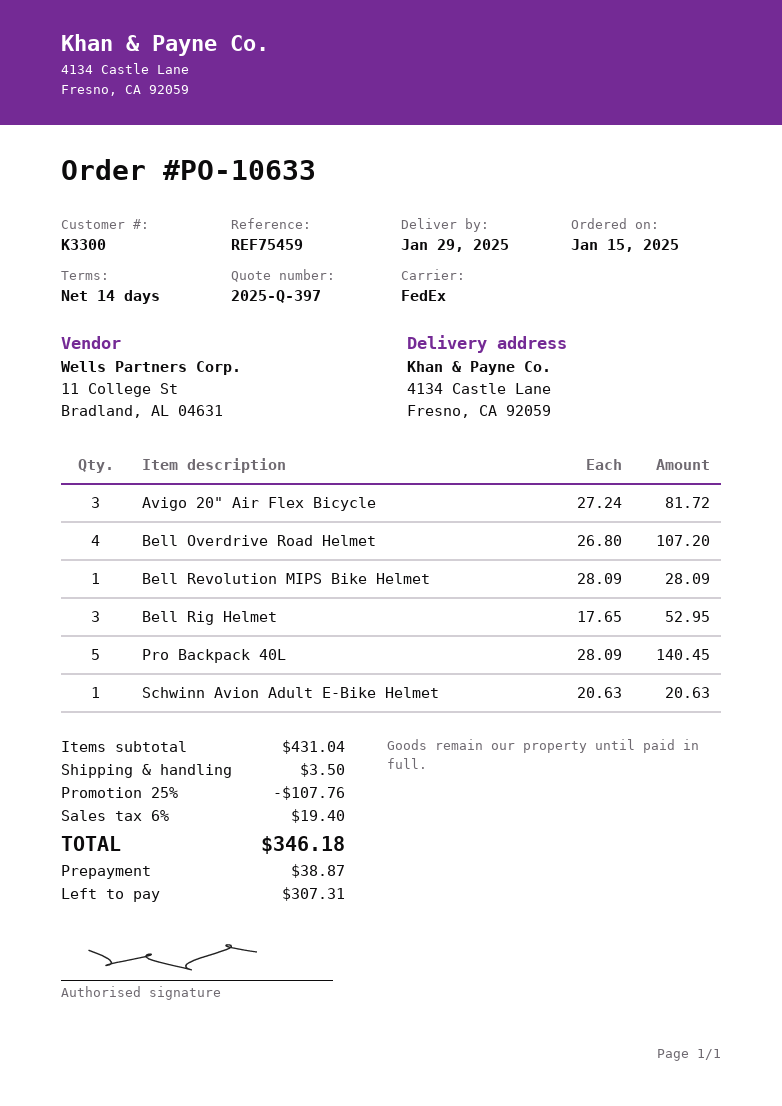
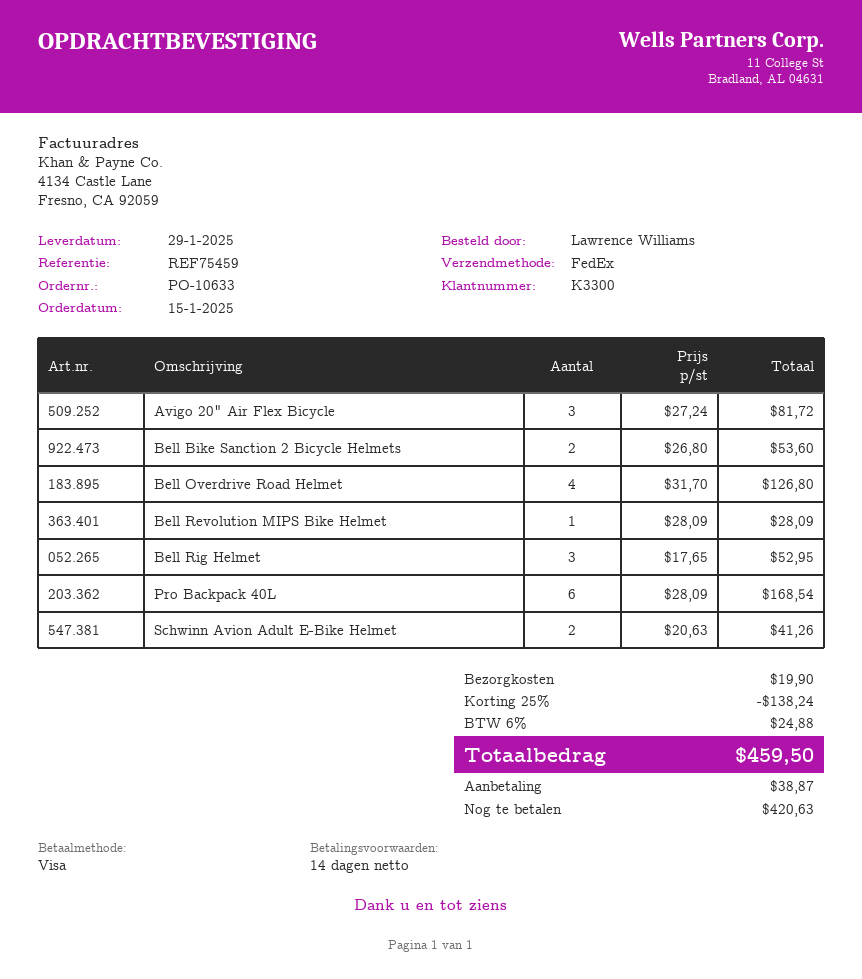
Bell Overdrive Road Helmet: 4 x 26.80 = 107.20 -> 4 x 31.70 = 126.80
Pro Backpack 40L: 5 x 28.09 = 140.45 -> 6 x 28.09 = 168.54
Schwinn Avion Adult E-Bike Helmet: 1 x 20.63 = 20.63 -> 2 x 20.63 = 41.26
Bell Bike Sanction 2 Bicycle Helmets: none -> 2 x 26.80 = 53.60
discount: 25% = 107.76 -> 25% = 138.24
shipping: 3.50 -> 19.90
tax: 6% = 19.40 -> 6% = 24.88
total: 346.18 -> 459.50
balance: 307.31 -> 420.63

